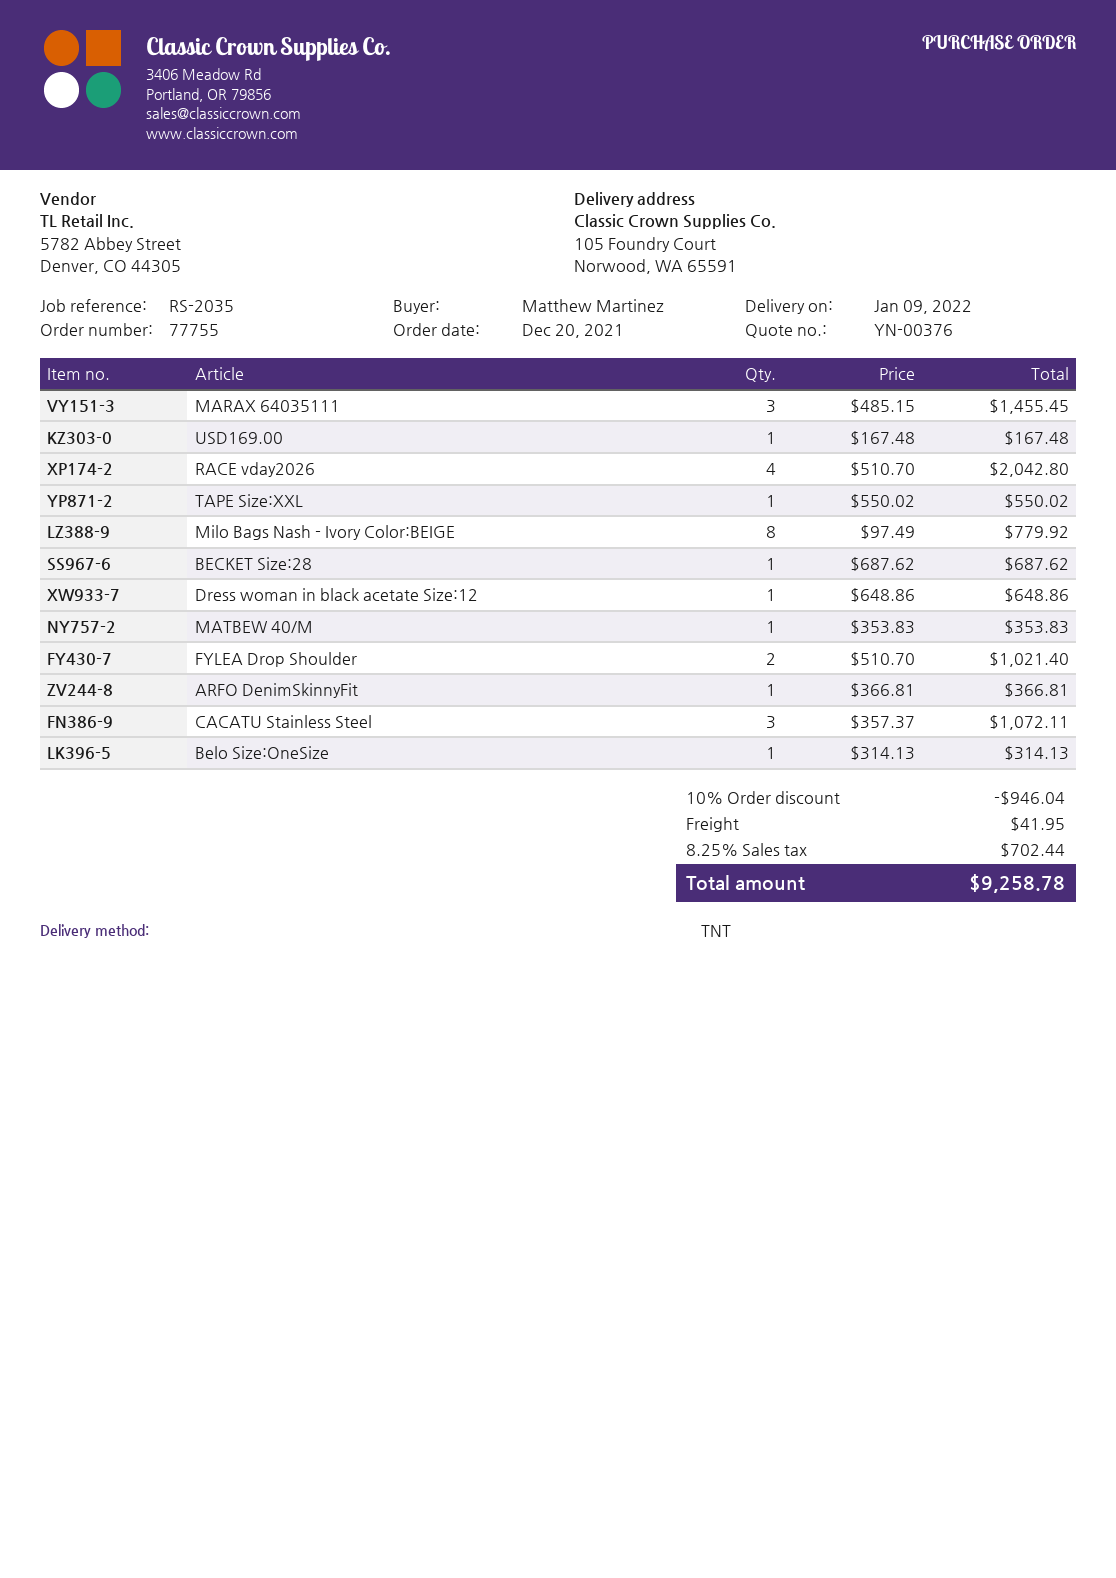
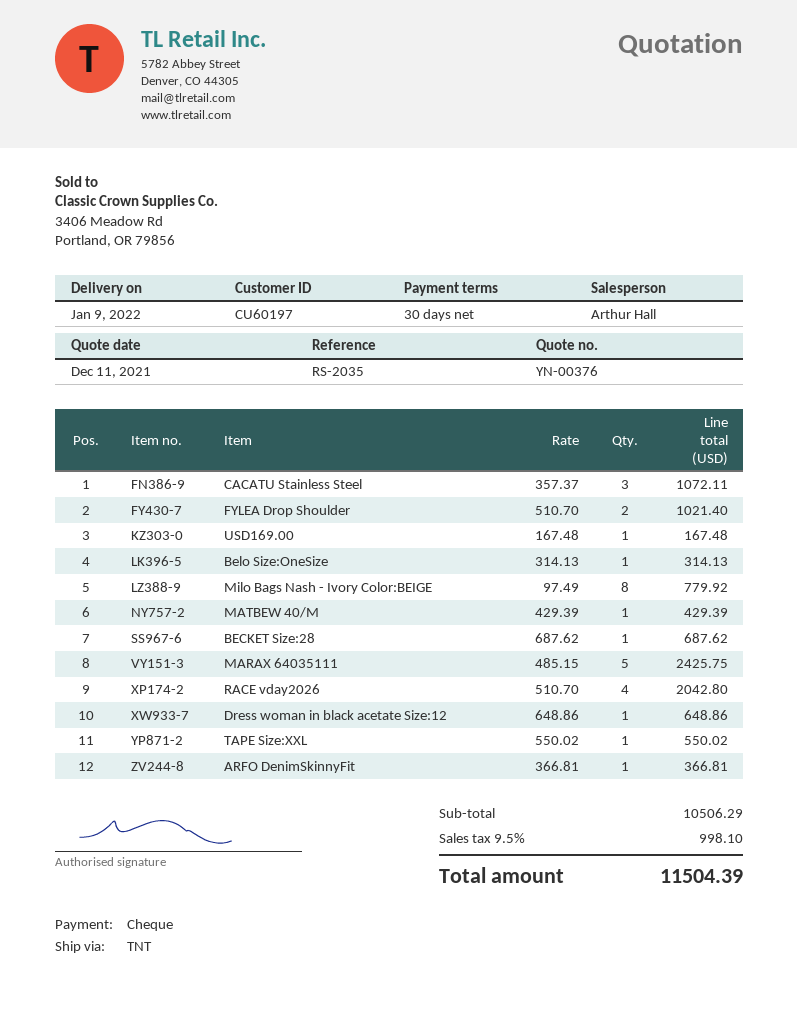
MARAX 64035111: 3 x 485.15 = 1455.45 -> 5 x 485.15 = 2425.75
MATBEW 40/M: 1 x 353.83 = 353.83 -> 1 x 429.39 = 429.39
discount: 10% = 946.04 -> none
shipping: 41.95 -> none
tax: 8.25% = 702.44 -> 9.5% = 998.10
total: 9258.78 -> 11504.39

